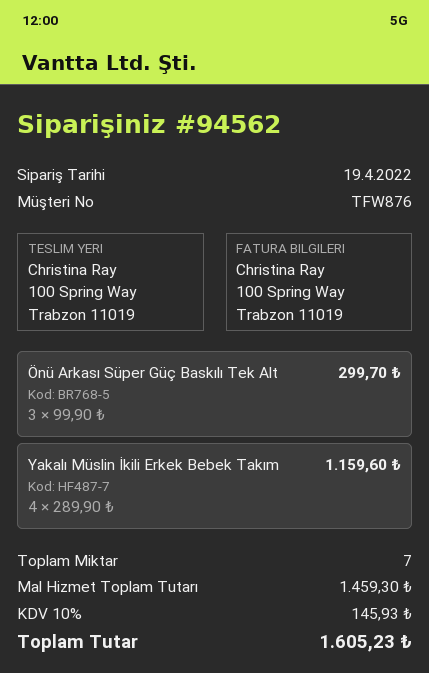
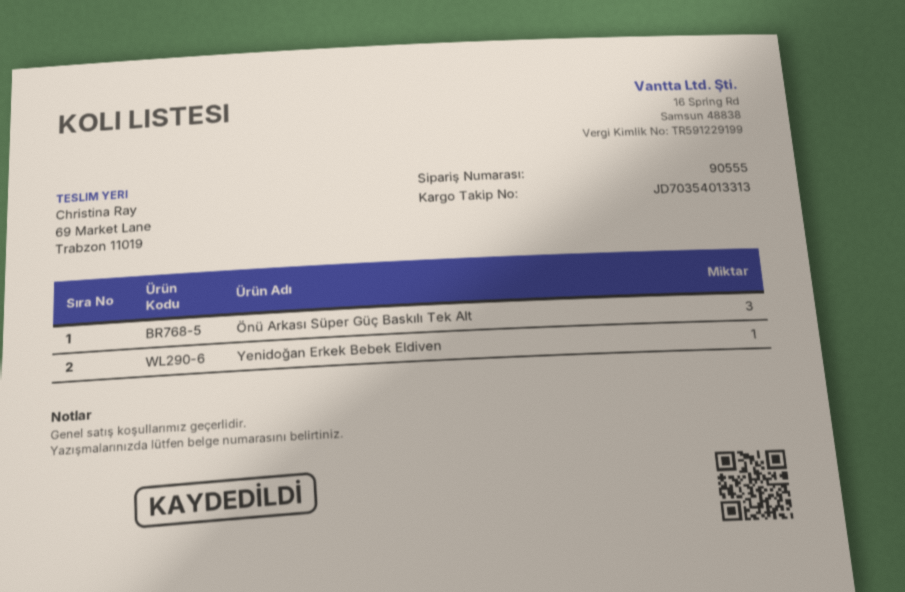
order number: 94562 -> 90555
ship to: 100 Spring Way, Trabzon 11019 -> 69 Market Lane, Trabzon 11019
Yakalı Müslin İkili Erkek Bebek Takım: 4 -> none
Yenidoğan Erkek Bebek Eldiven: none -> 1

